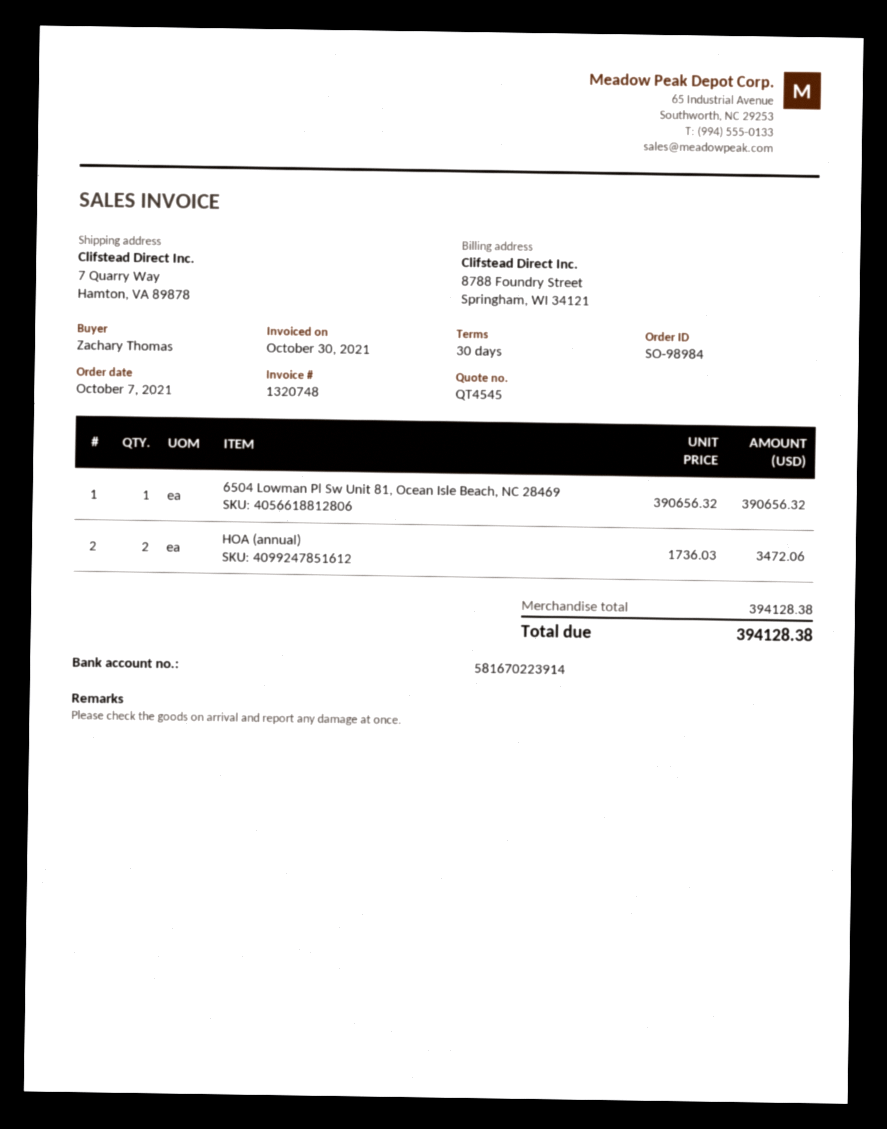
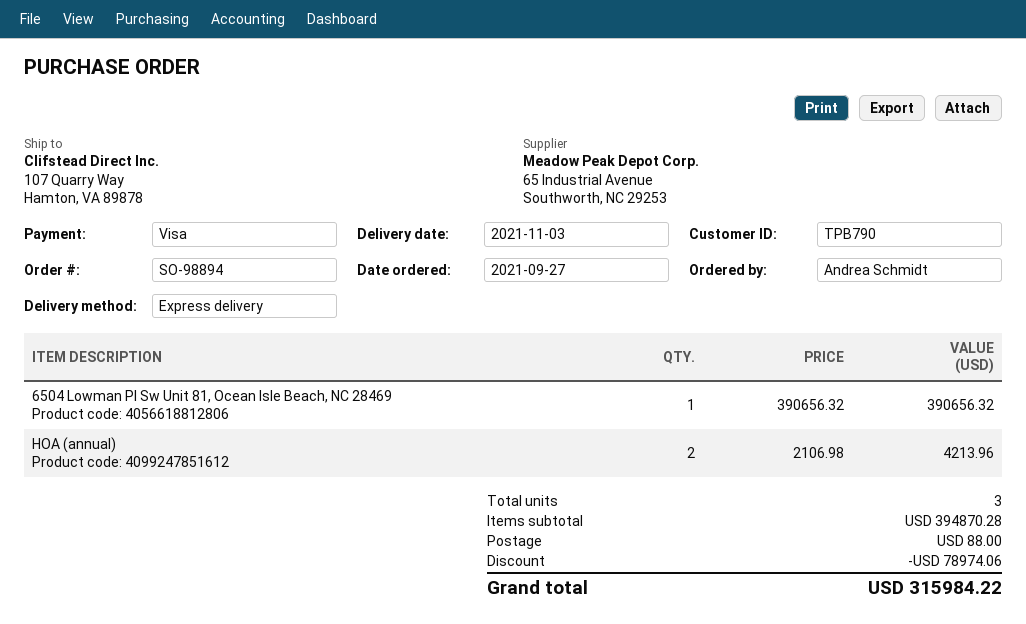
order number: SO-98984 -> SO-98894
order date: 2021-10-07 -> 2021-09-27
ordered by: Zachary Thomas -> Andrea Schmidt
ship to: 7 Quarry Way, Hamton, VA 89878 -> 107 Quarry Way, Hamton, VA 89878
HOA (annual): 2 x 1736.03 = 3472.06 -> 2 x 2106.98 = 4213.96
subtotal: 394128.38 -> 394870.28
discount: none -> 78974.06
shipping: none -> 88.00
total: 394128.38 -> 315984.22

